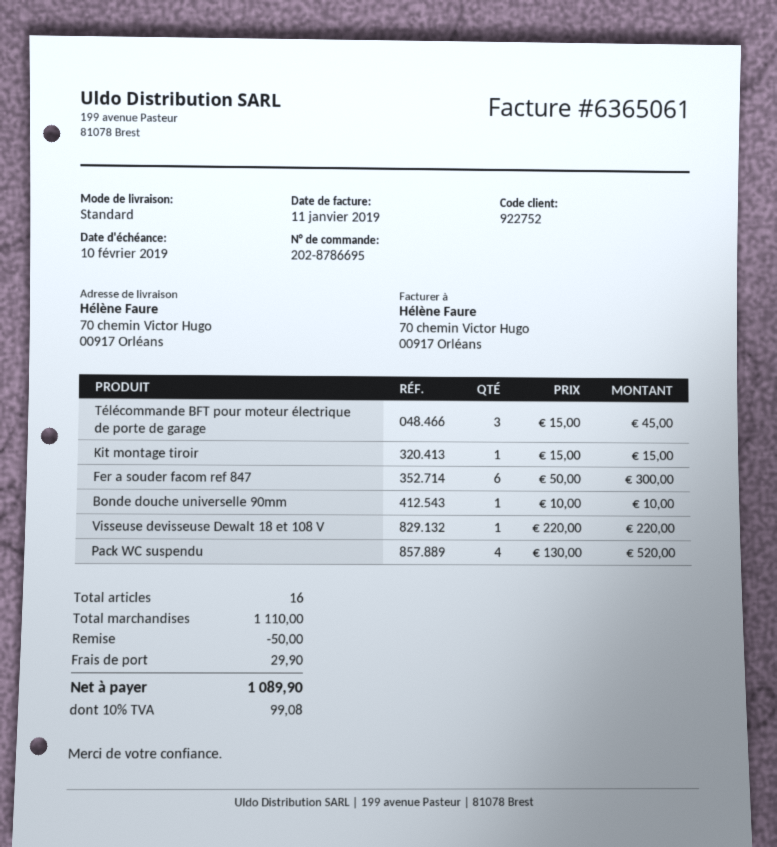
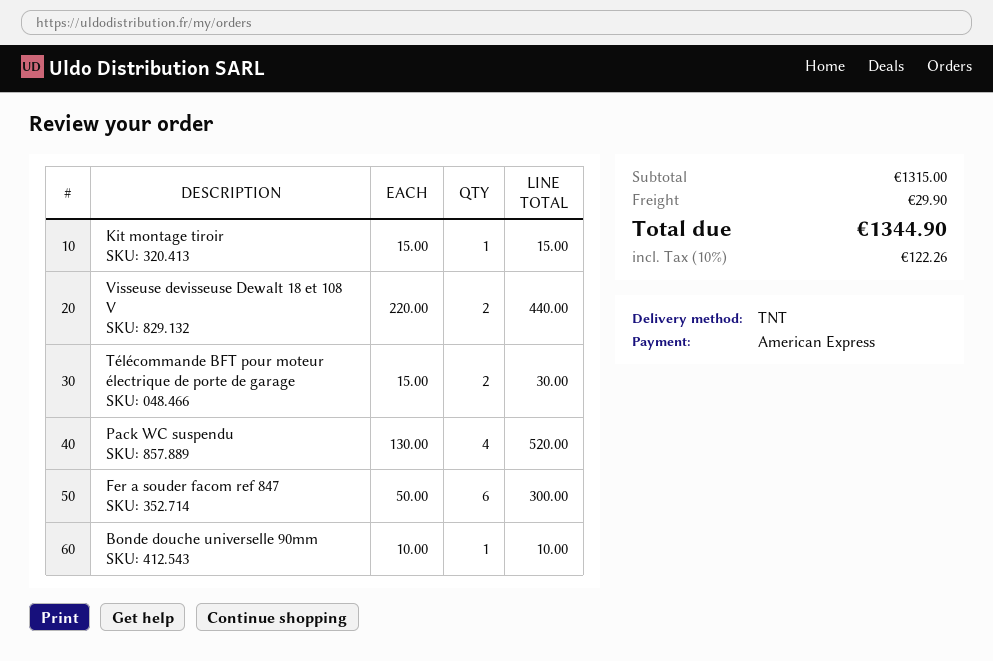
shipping method: standard -> TNT
Télécommande BFT pour moteur électrique de porte de garage: 3 x 15.00 = 45.00 -> 2 x 15.00 = 30.00
Visseuse devisseuse Dewalt 18 et 108 V: 1 x 220.00 = 220.00 -> 2 x 220.00 = 440.00
subtotal: 1110.00 -> 1315.00
discount: 50.00 -> none
tax: 10% = 99.08 -> 10% = 122.26
total: 1089.90 -> 1344.90

